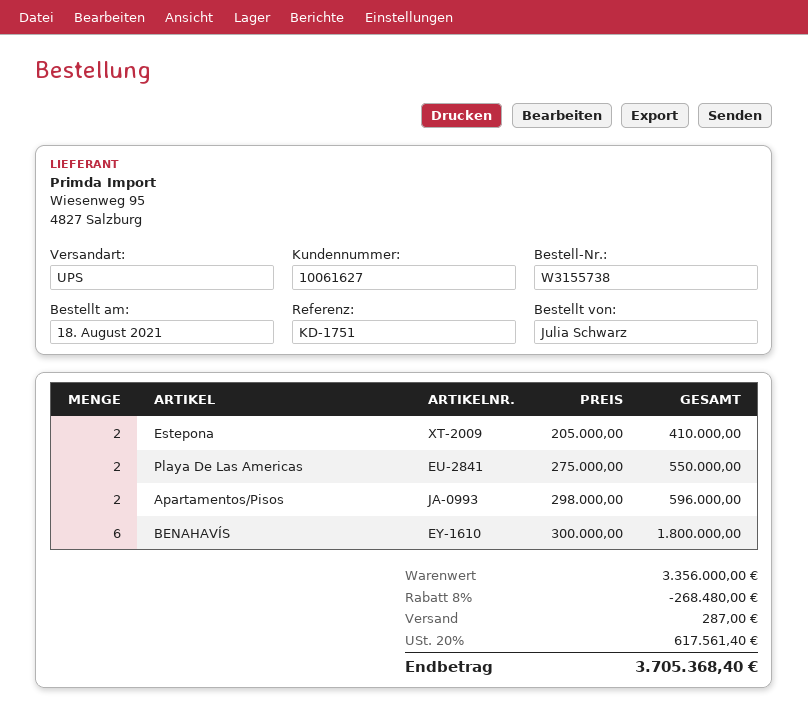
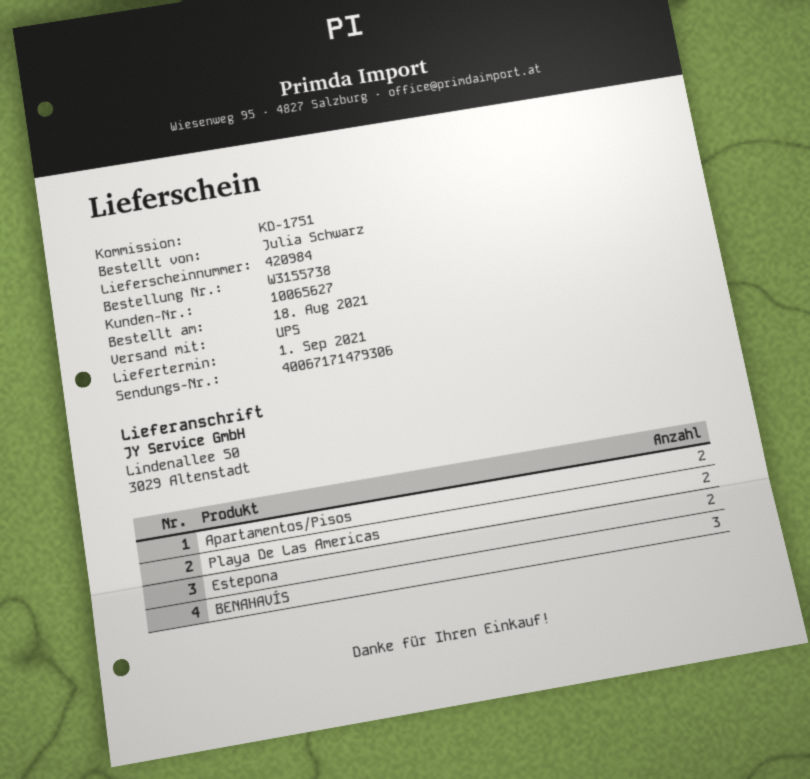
customer number: 10061627 -> 10065627
BENAHAVÍS: 6 -> 3

